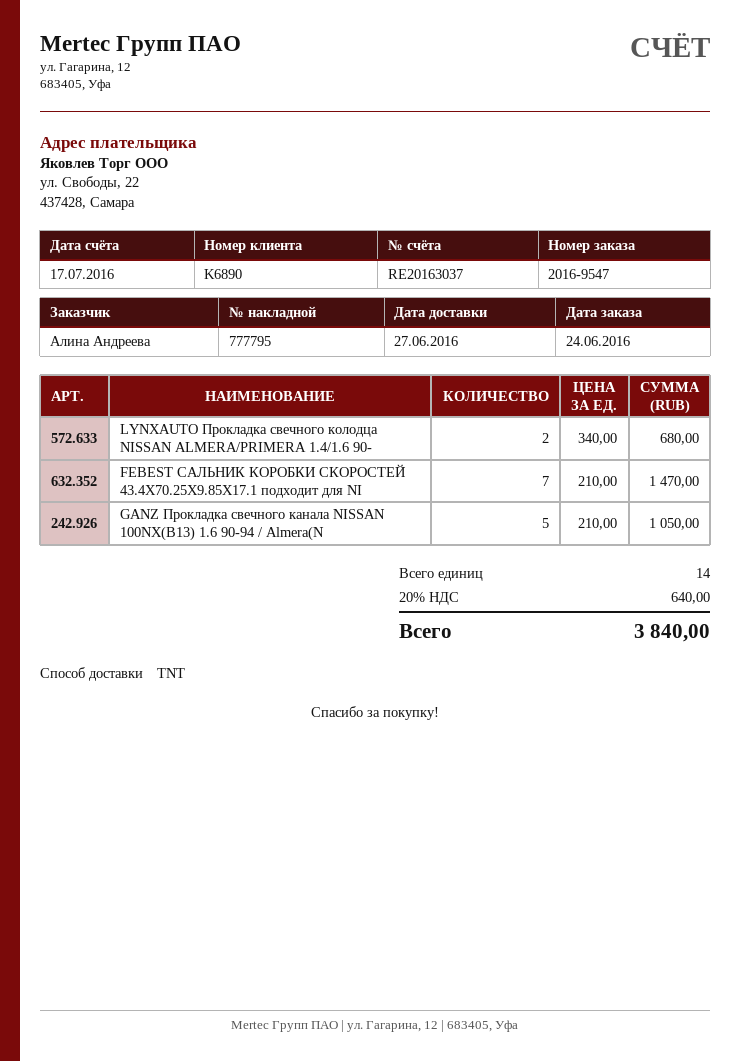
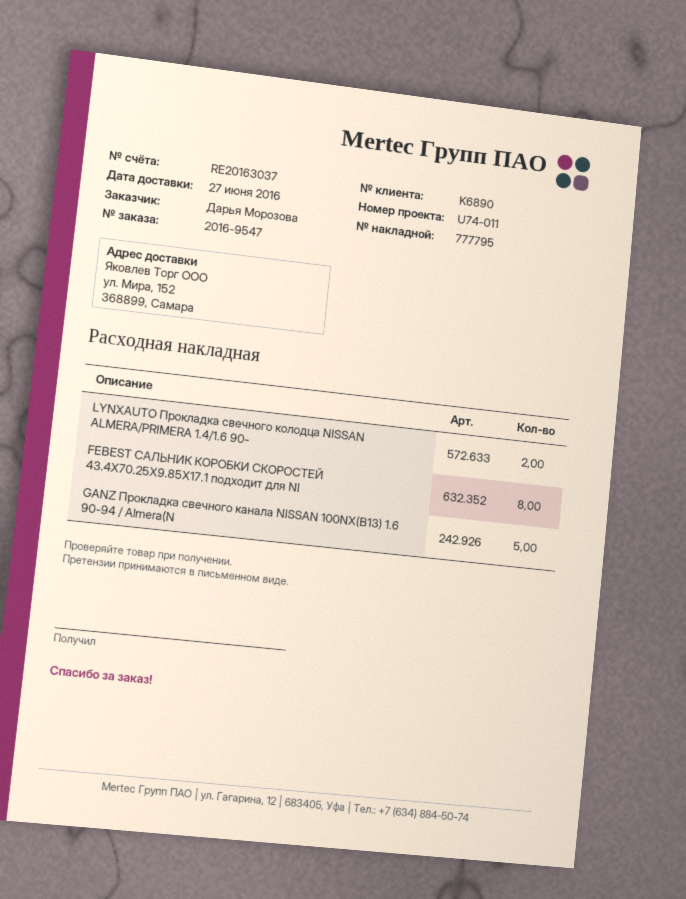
ordered by: Алина Андреева -> Дарья Морозова
FEBEST САЛЬНИК КОРОБКИ СКОРОСТЕЙ 43.4X70.25X9.85X17.1 подходит для NI: 7 -> 8

